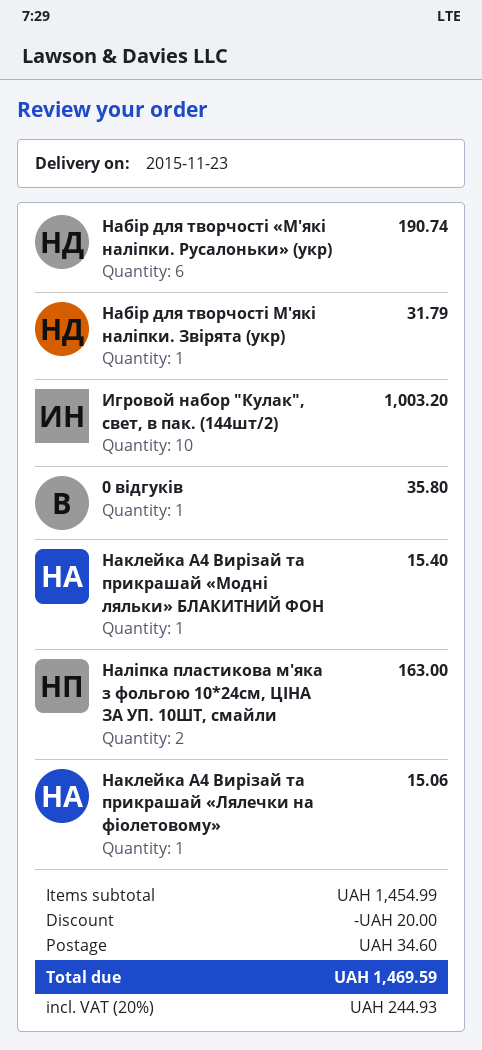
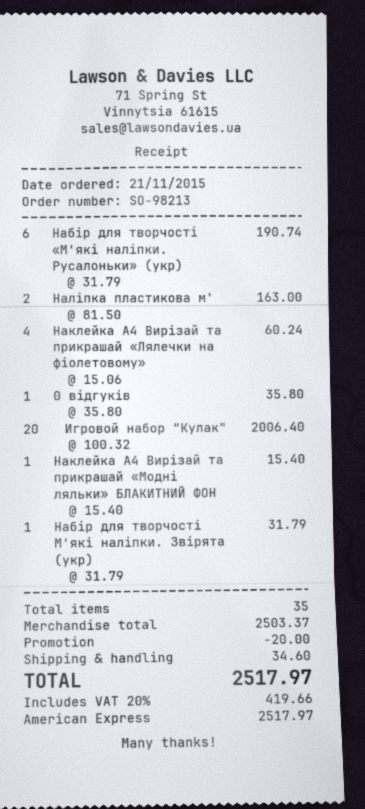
Игровой набор "Кулак", свет, в пак. (144шт/2): 10 for 1003.20 -> 20 for 2006.40
Наклейка А4 Вирізай та прикрашай «Лялечки на фіолетовому»: 1 for 15.06 -> 4 for 60.24
subtotal: 1454.99 -> 2503.37
tax: 20% = 244.93 -> 20% = 419.66
total: 1469.59 -> 2517.97

